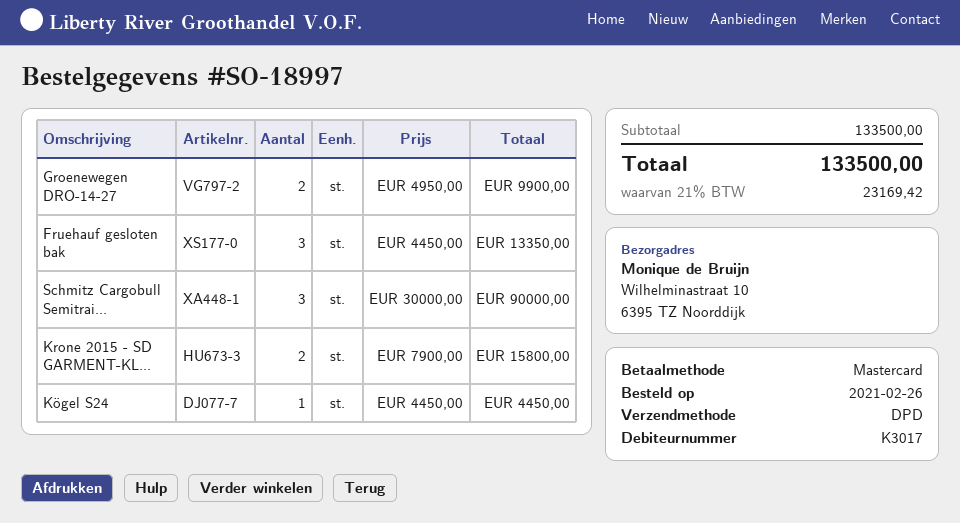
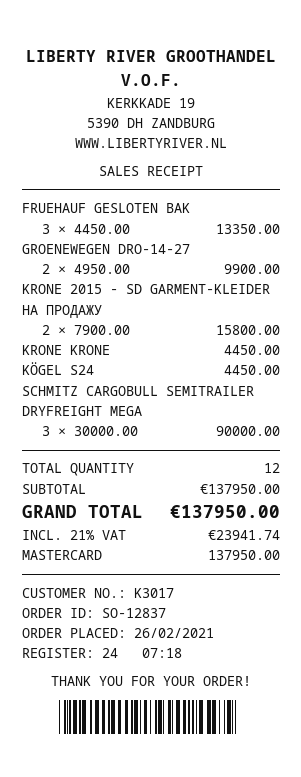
order number: SO-18997 -> SO-12837
KRONE KRONE: none -> 1 x 4450.00 = 4450.00
subtotal: 133500.00 -> 137950.00
tax: 21% = 23169.42 -> 21% = 23941.74
total: 133500.00 -> 137950.00

